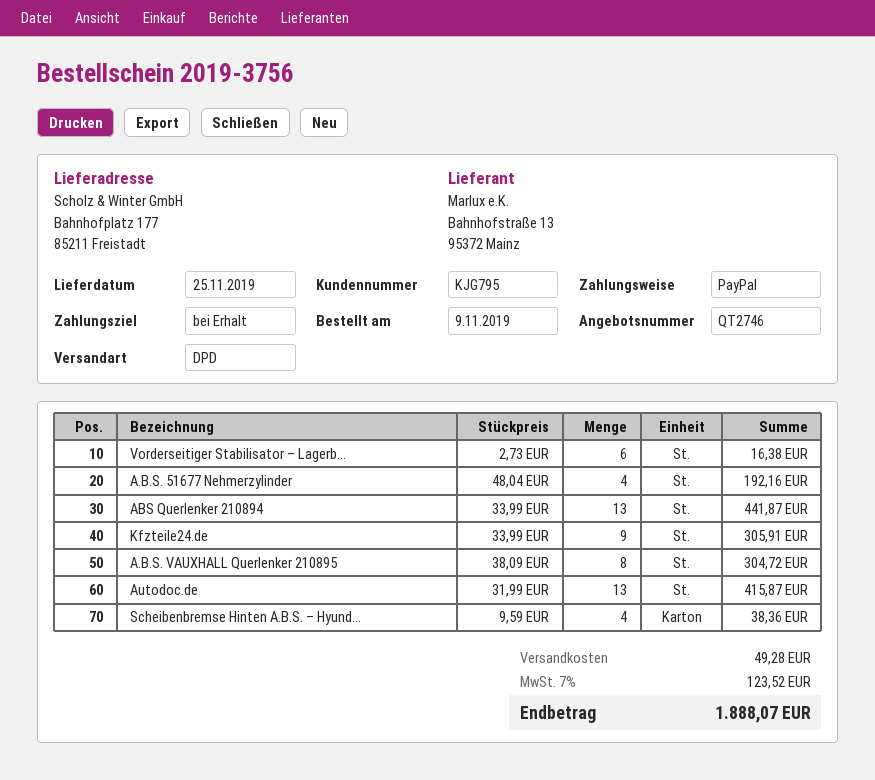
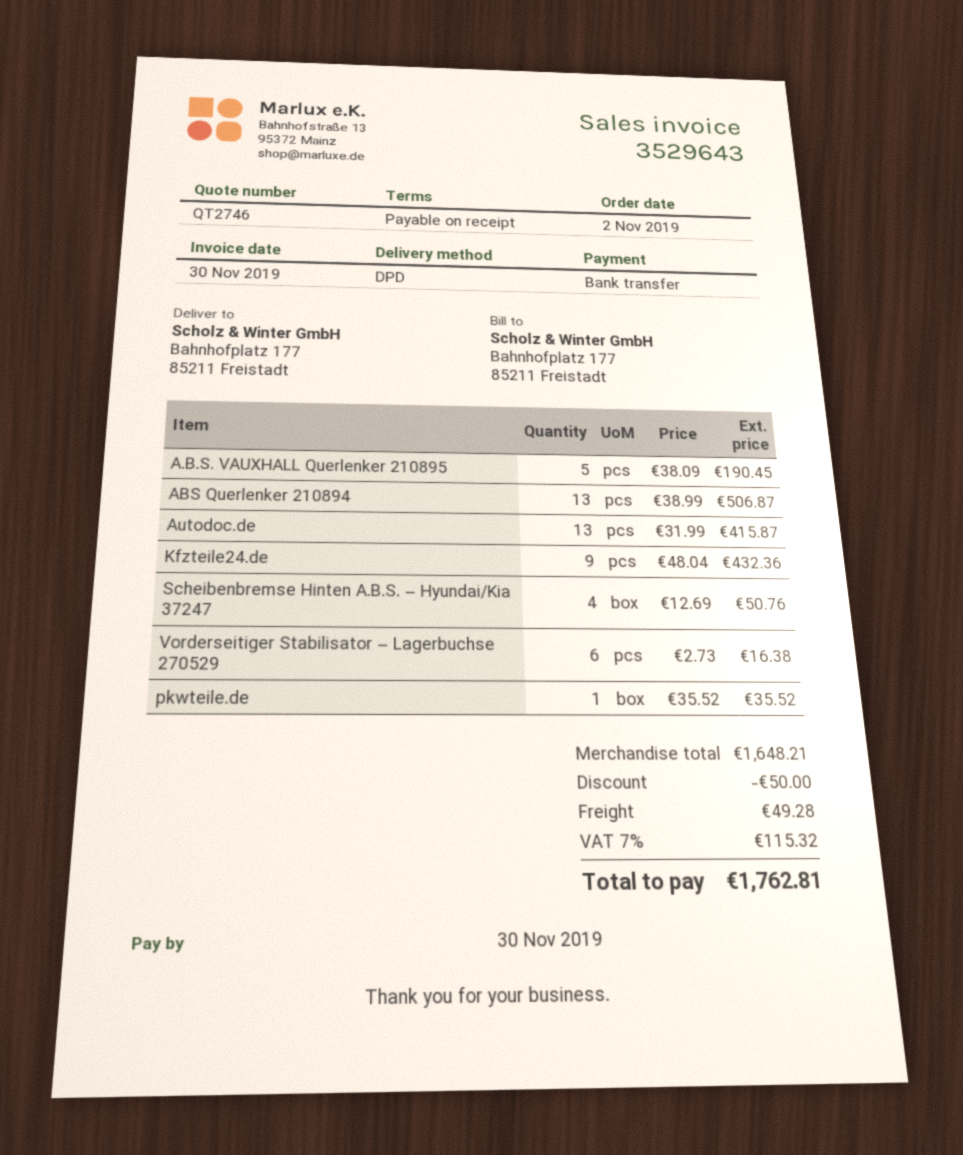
order date: 2019-11-09 -> 2019-11-02
payment method: PayPal -> bank transfer
A.B.S. 51677 Nehmerzylinder: 4 x 48.04 = 192.16 -> none
ABS Querlenker 210894: 13 x 33.99 = 441.87 -> 13 x 38.99 = 506.87
Kfzteile24.de: 9 x 33.99 = 305.91 -> 9 x 48.04 = 432.36
A.B.S. VAUXHALL Querlenker 210895: 8 x 38.09 = 304.72 -> 5 x 38.09 = 190.45
Scheibenbremse Hinten A.B.S. – Hyund...: 4 x 9.59 = 38.36 -> 4 x 12.69 = 50.76
pkwteile.de: none -> 1 x 35.52 = 35.52
discount: none -> 50.00
tax: 7% = 123.52 -> 7% = 115.32
total: 1888.07 -> 1762.81

